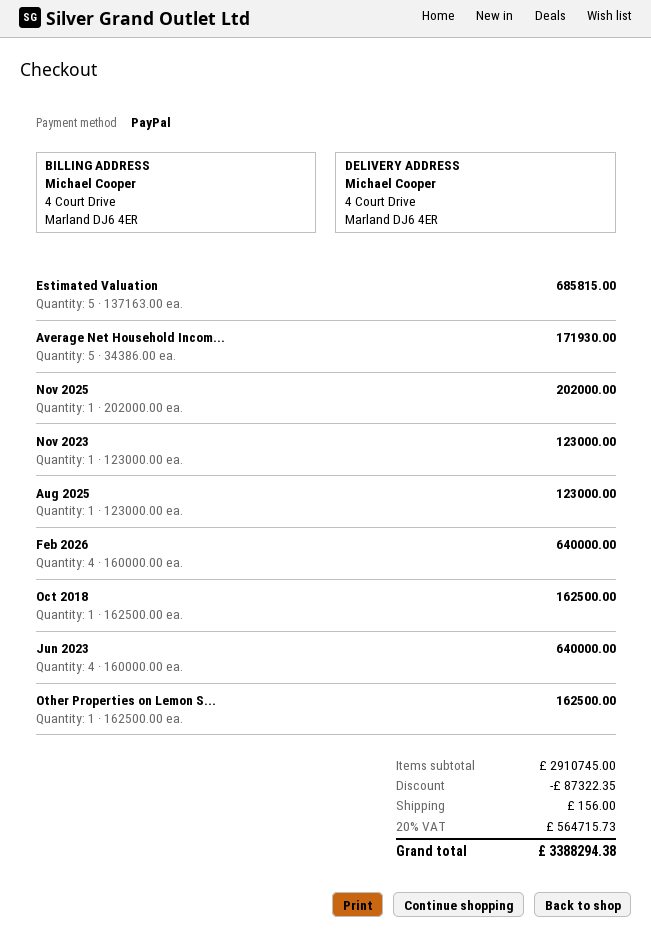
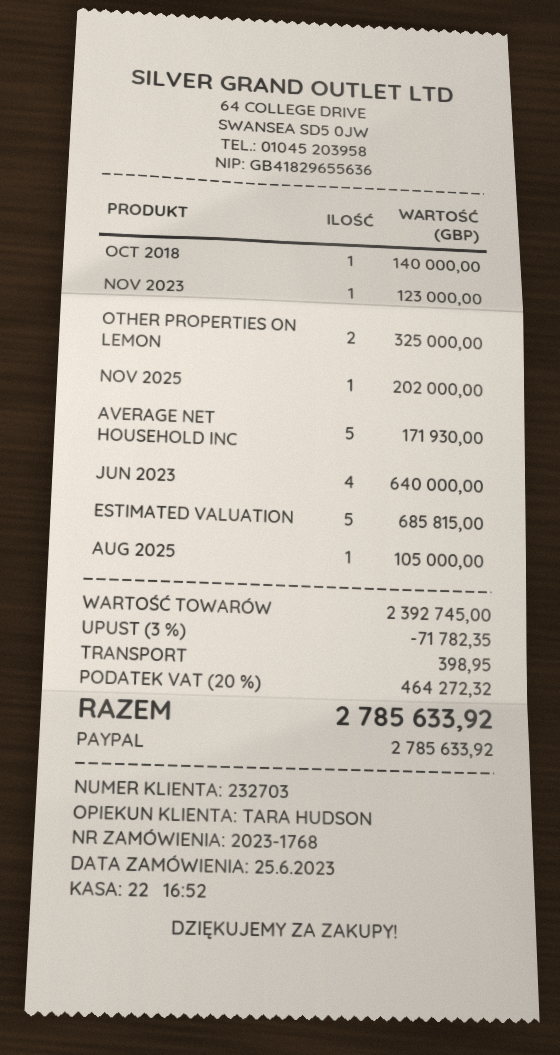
Aug 2025: 1 for 123000.00 -> 1 for 105000.00
Feb 2026: 4 for 640000.00 -> none
Oct 2018: 1 for 162500.00 -> 1 for 140000.00
Other Properties on Lemon S...: 1 for 162500.00 -> 2 for 325000.00
subtotal: 2910745.00 -> 2392745.00
discount: 87322.35 -> 71782.35
shipping: 156.00 -> 398.95
tax: 20% = 564715.73 -> 20% = 464272.32
total: 3388294.38 -> 2785633.92

